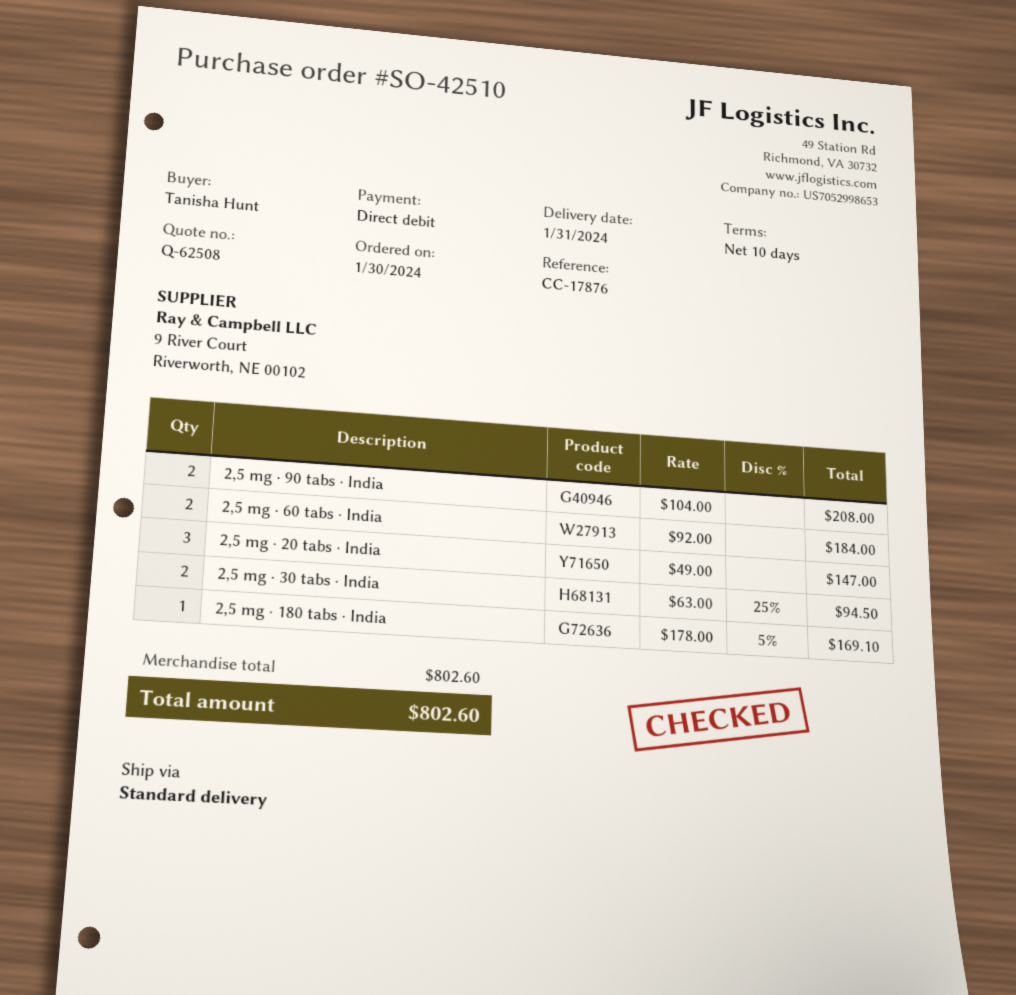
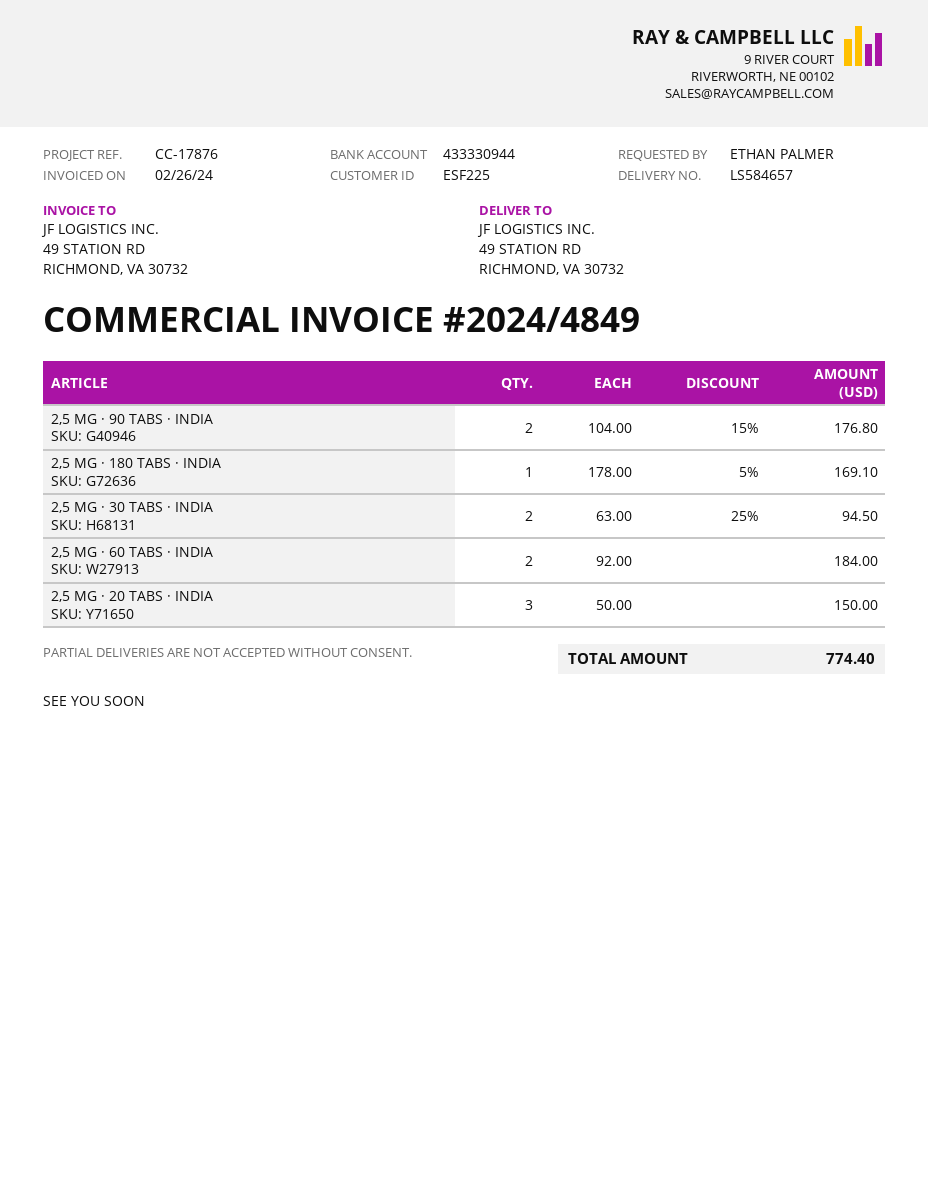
ordered by: Tanisha Hunt -> ETHAN PALMER
2,5 mg · 90 tabs · India: 2 x 104.00 = 208.00 -> 2 x 104.00 - 15% = 176.80
2,5 mg · 20 tabs · India: 3 x 49.00 = 147.00 -> 3 x 50.00 = 150.00
total: 802.60 -> 774.40

